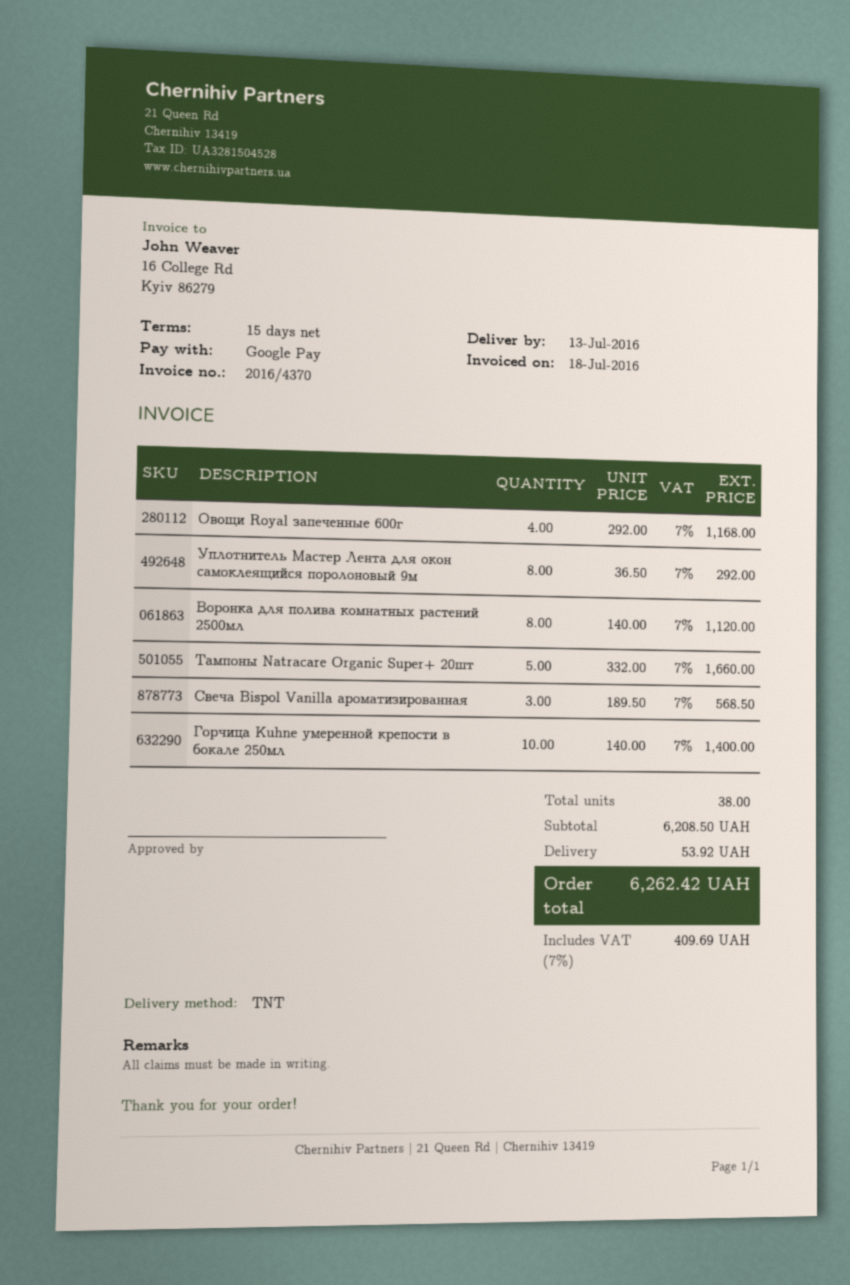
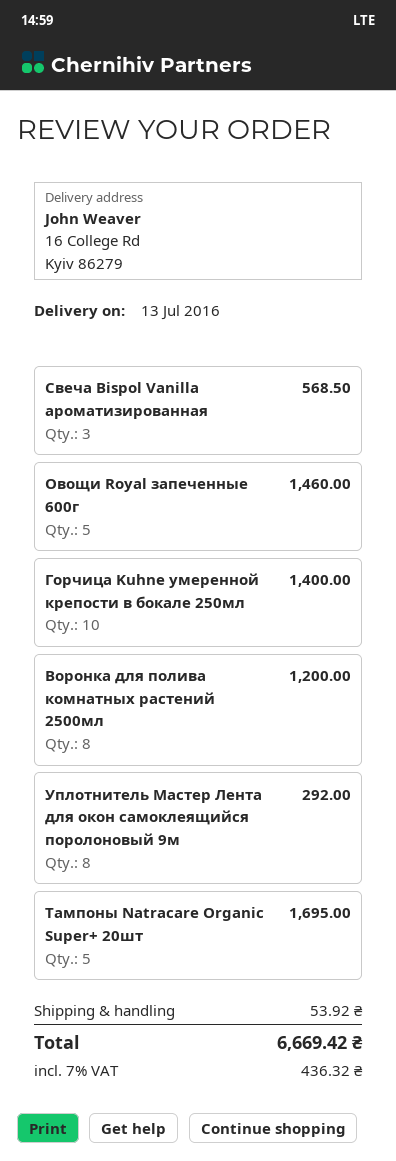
Овощи Royal запеченные 600г: 4 for 1168.00 -> 5 for 1460.00
Воронка для полива комнатных растений 2500мл: 8 for 1120.00 -> 8 for 1200.00
Тампоны Natracare Organic Super+ 20шт: 5 for 1660.00 -> 5 for 1695.00
tax: 7% = 409.69 -> 7% = 436.32
total: 6262.42 -> 6669.42

